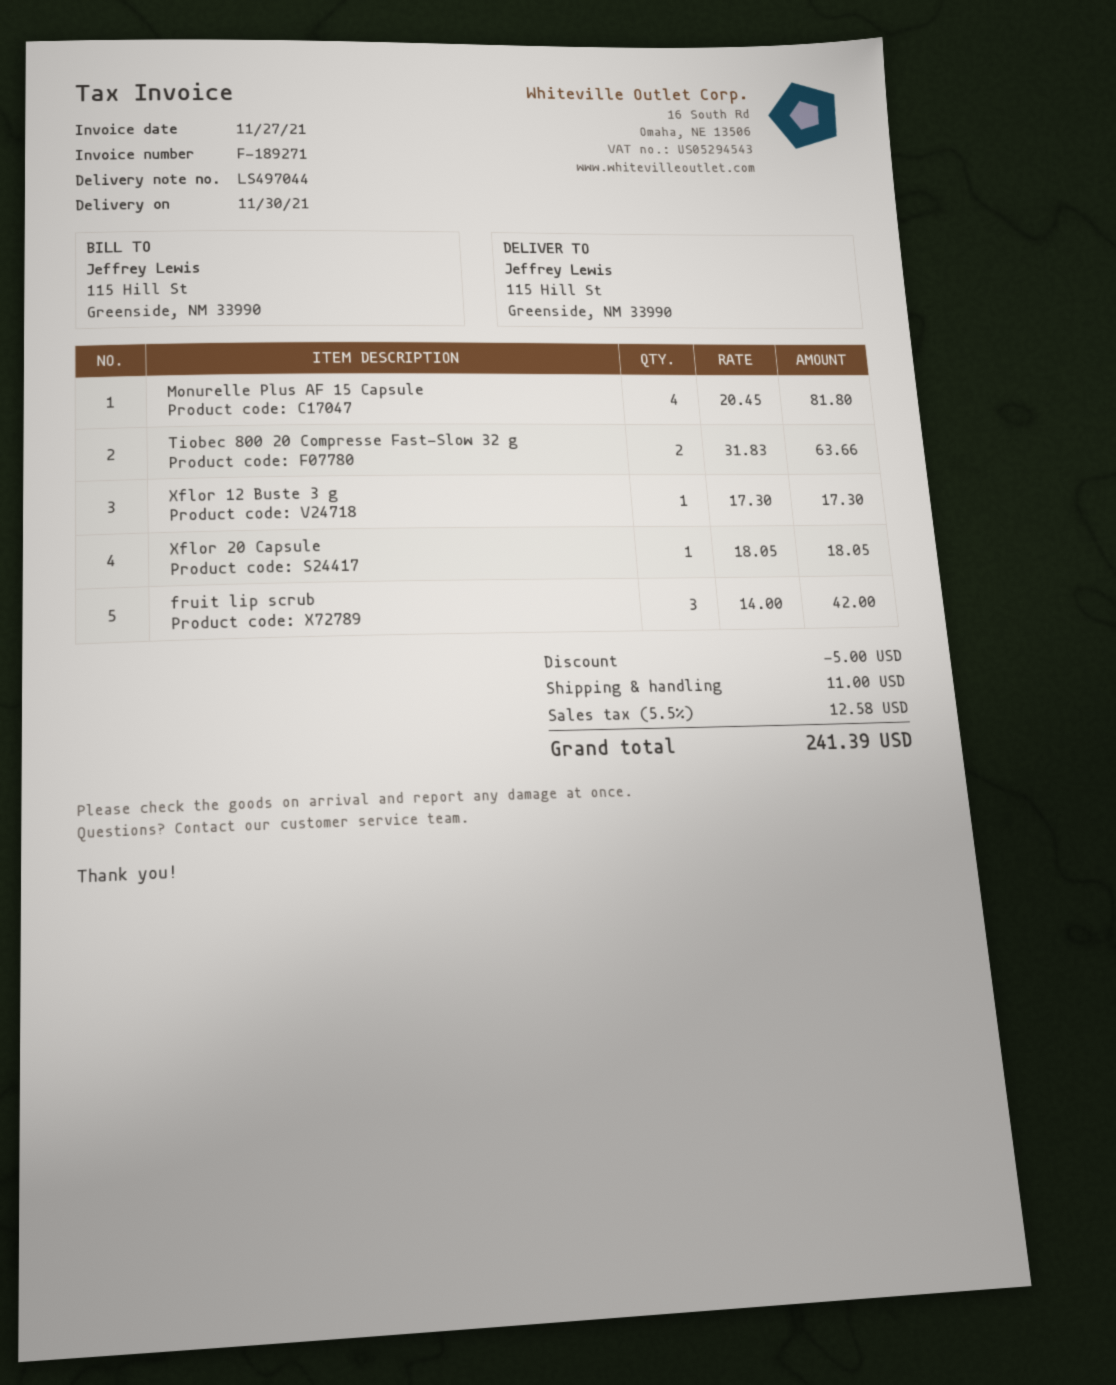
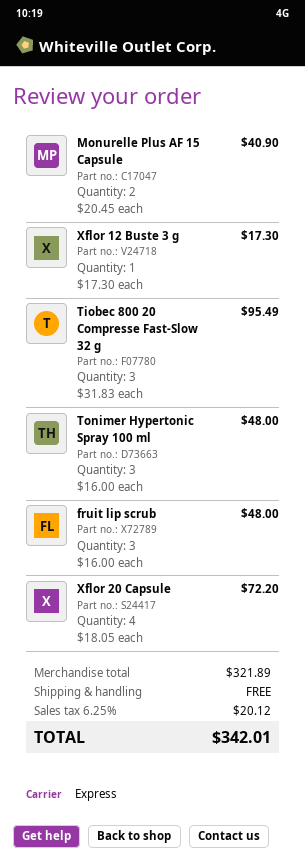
Monurelle Plus AF 15 Capsule: 4 x 20.45 = 81.80 -> 2 x 20.45 = 40.90
Tiobec 800 20 Compresse Fast-Slow 32 g: 2 x 31.83 = 63.66 -> 3 x 31.83 = 95.49
Xflor 20 Capsule: 1 x 18.05 = 18.05 -> 4 x 18.05 = 72.20
fruit lip scrub: 3 x 14.00 = 42.00 -> 3 x 16.00 = 48.00
Tonimer Hypertonic Spray 100 ml: none -> 3 x 16.00 = 48.00
discount: 5.00 -> none
shipping: 11.00 -> 0.00
tax: 5.5% = 12.58 -> 6.25% = 20.12
total: 241.39 -> 342.01

